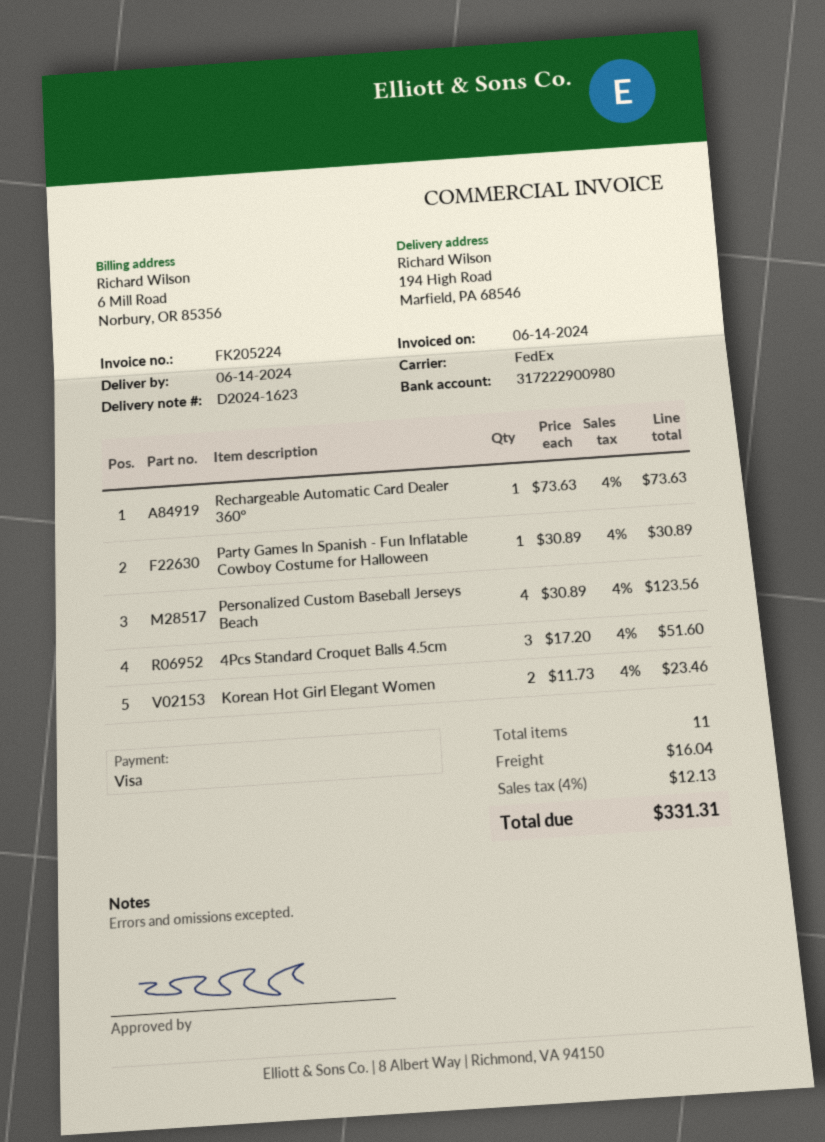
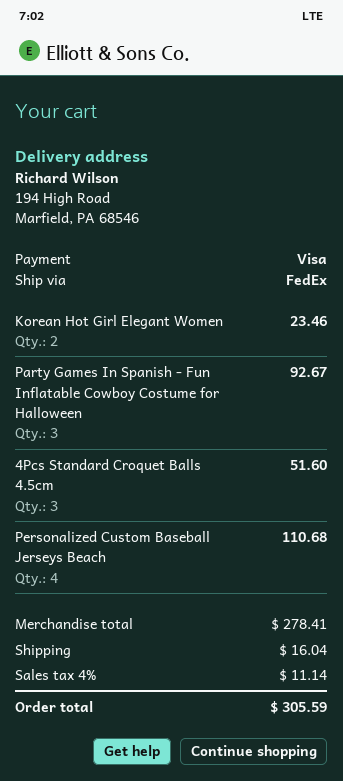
Rechargeable Automatic Card Dealer 360°: 1 for 73.63 -> none
Party Games In Spanish - Fun Inflatable Cowboy Costume for Halloween: 1 for 30.89 -> 3 for 92.67
Personalized Custom Baseball Jerseys Beach: 4 for 123.56 -> 4 for 110.68
tax: 4% = 12.13 -> 4% = 11.14
total: 331.31 -> 305.59

